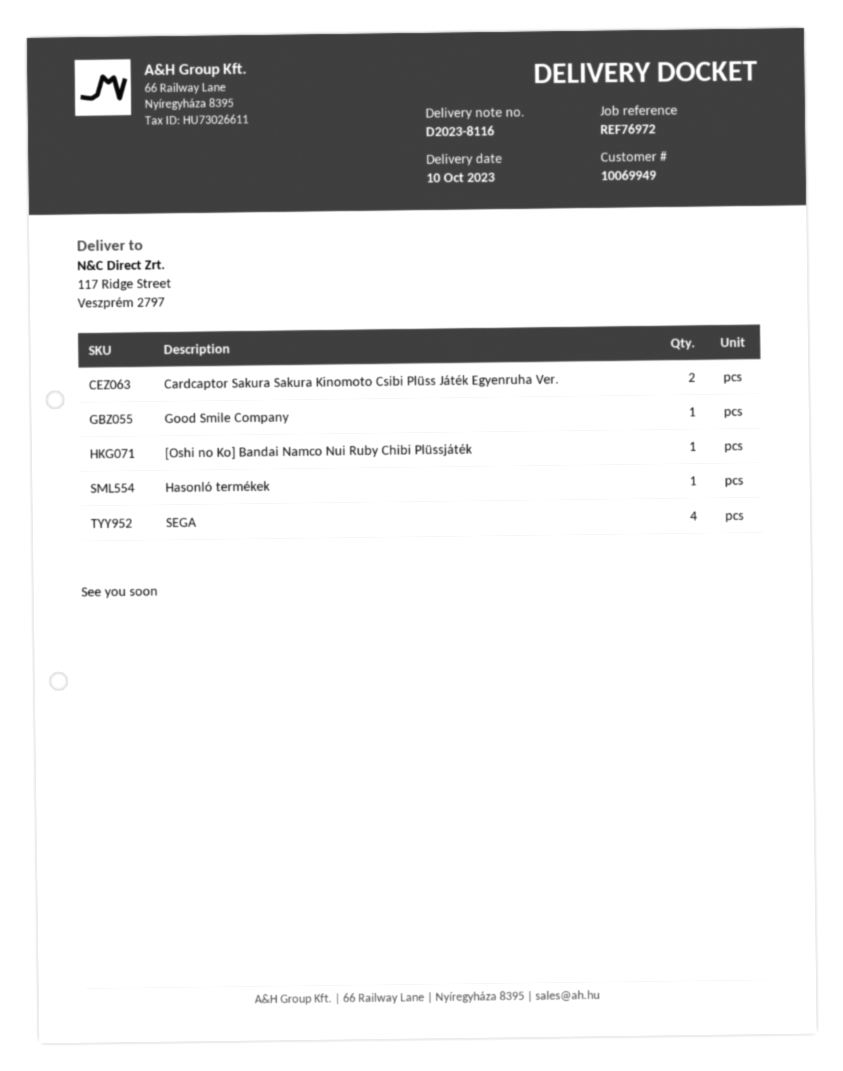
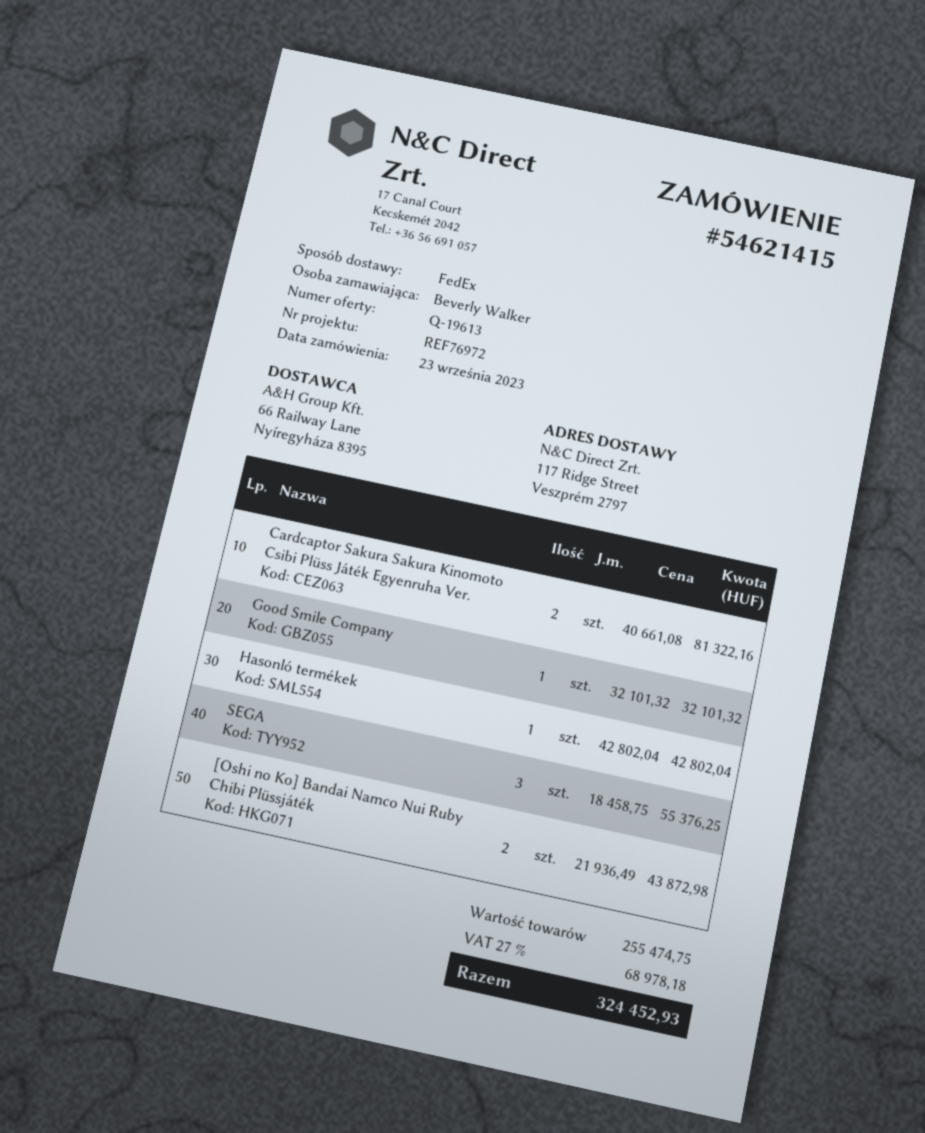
[Oshi no Ko] Bandai Namco Nui Ruby Chibi Plüssjáték: 1 -> 2
SEGA: 4 -> 3

